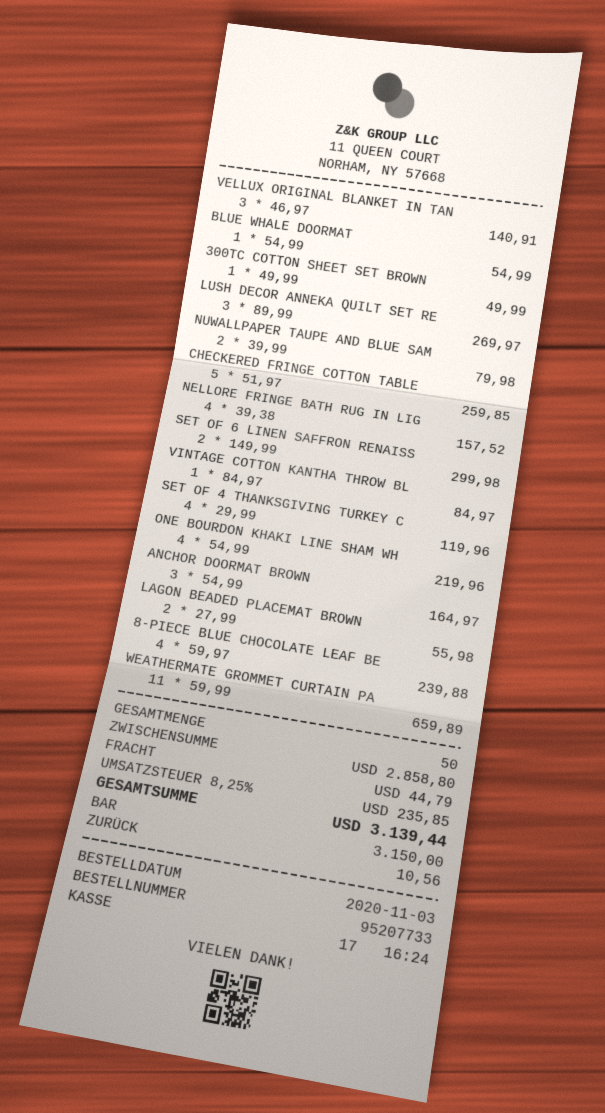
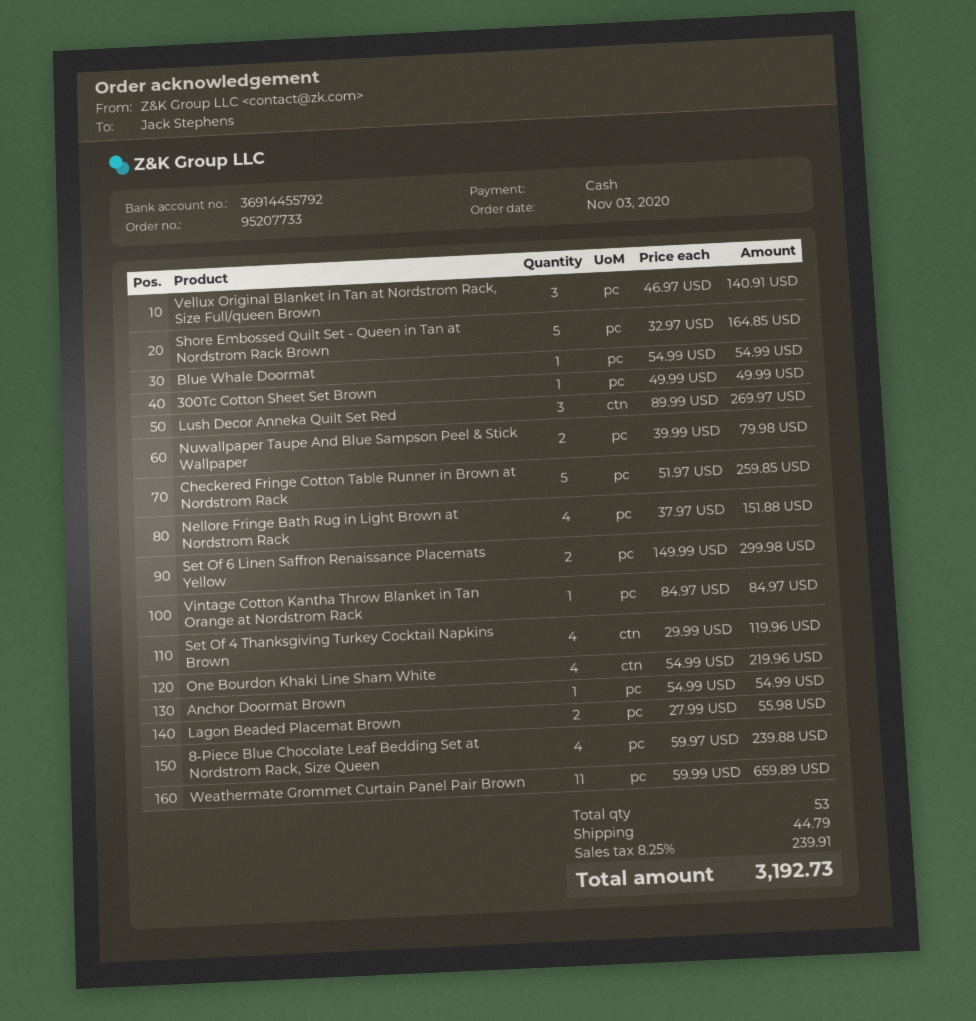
NELLORE FRINGE BATH RUG IN LIG: 4 x 39.38 = 157.52 -> 4 x 37.97 = 151.88
ANCHOR DOORMAT BROWN: 3 x 54.99 = 164.97 -> 1 x 54.99 = 54.99
Shore Embossed Quilt Set - Queen in Tan at Nordstrom Rack Brown: none -> 5 x 32.97 = 164.85
total quantity: 50 -> 53
tax: 8.25% = 235.85 -> 8.25% = 239.91
total: 3139.44 -> 3192.73

